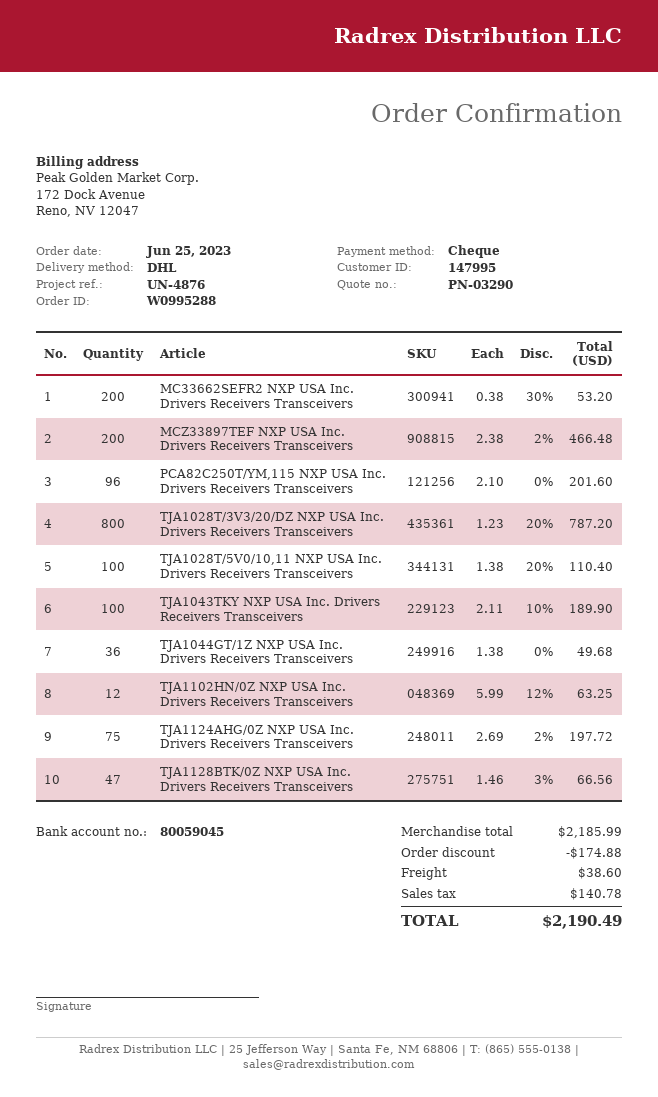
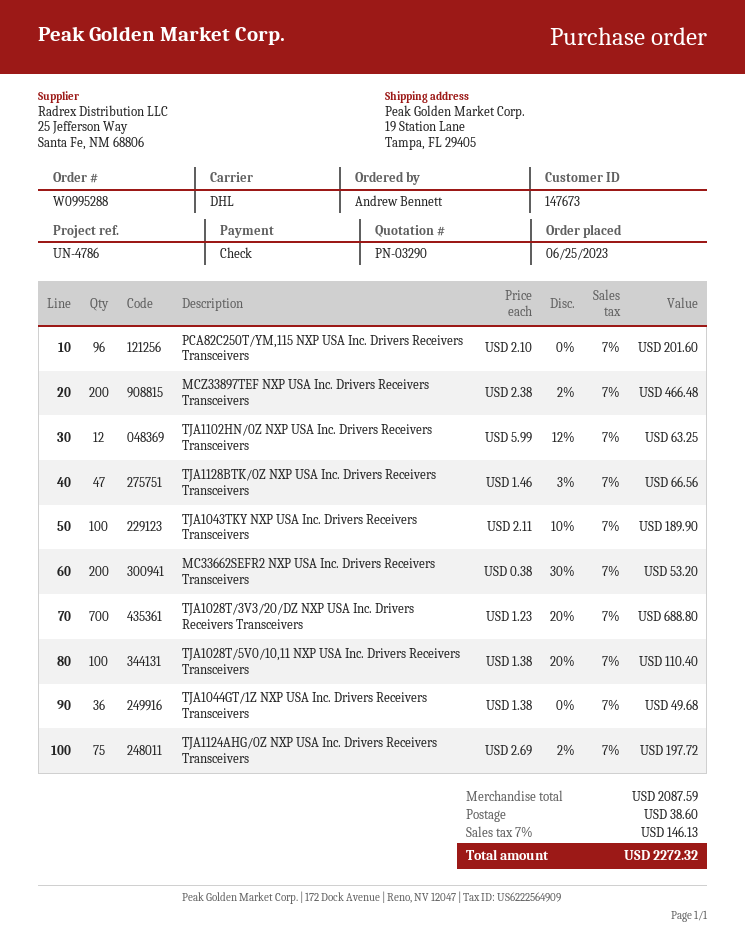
customer number: 147995 -> 147673
reference: UN-4876 -> UN-4786
TJA1028T/3V3/20/DZ NXP USA Inc. Drivers Receivers Transceivers: 800 x 1.23 - 20% = 787.20 -> 700 x 1.23 - 20% = 688.80
subtotal: 2185.99 -> 2087.59
discount: 174.88 -> none
tax: 140.78 -> 146.13
total: 2190.49 -> 2272.32

